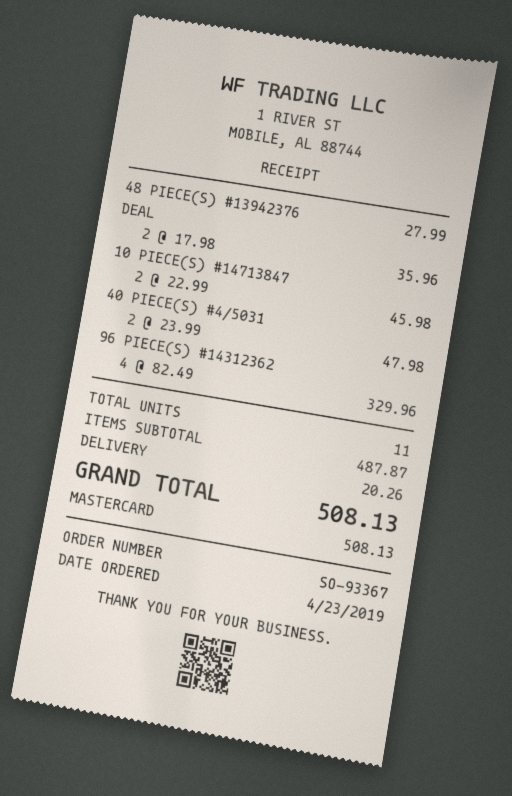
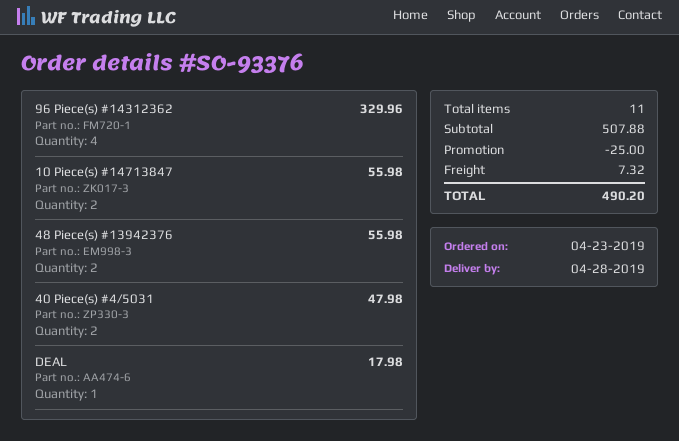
order number: SO-93367 -> SO-93376
48 PIECE(S) #13942376: 1 for 27.99 -> 2 for 55.98
DEAL: 2 for 35.96 -> 1 for 17.98
10 PIECE(S) #14713847: 2 for 45.98 -> 2 for 55.98
subtotal: 487.87 -> 507.88
discount: none -> 25.00
shipping: 20.26 -> 7.32
total: 508.13 -> 490.20

